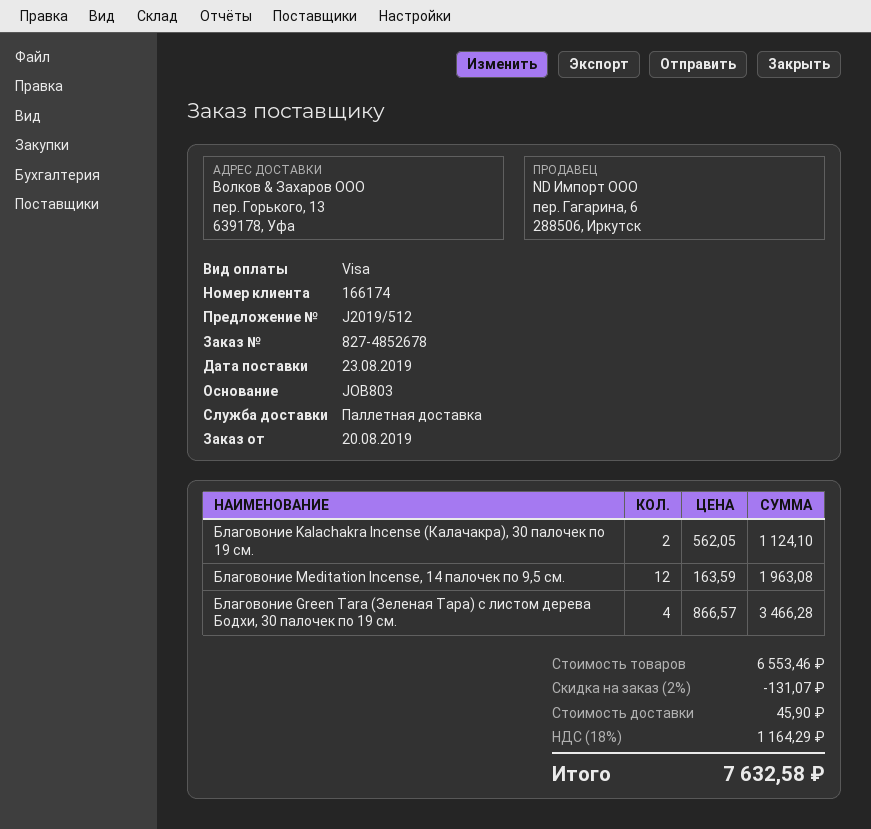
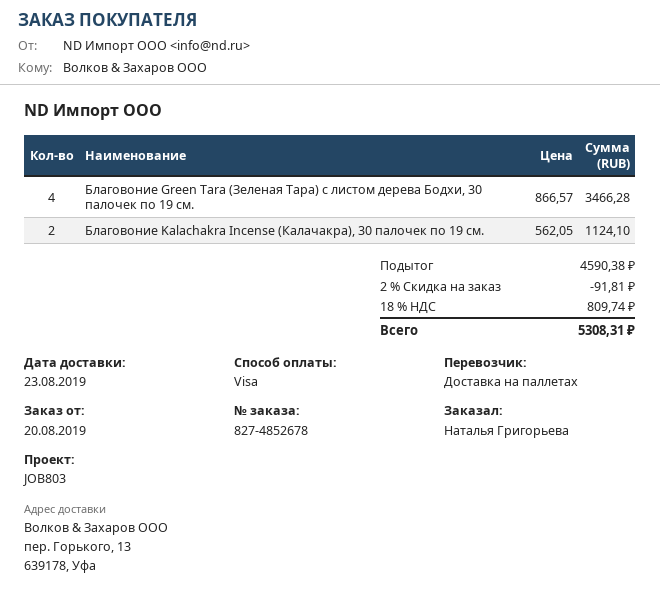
Благовоние Meditation Incense, 14 палочек по 9,5 см.: 12 x 163.59 = 1963.08 -> none
subtotal: 6553.46 -> 4590.38
discount: 2% = 131.07 -> 2% = 91.81
shipping: 45.90 -> none
tax: 18% = 1164.29 -> 18% = 809.74
total: 7632.58 -> 5308.31

